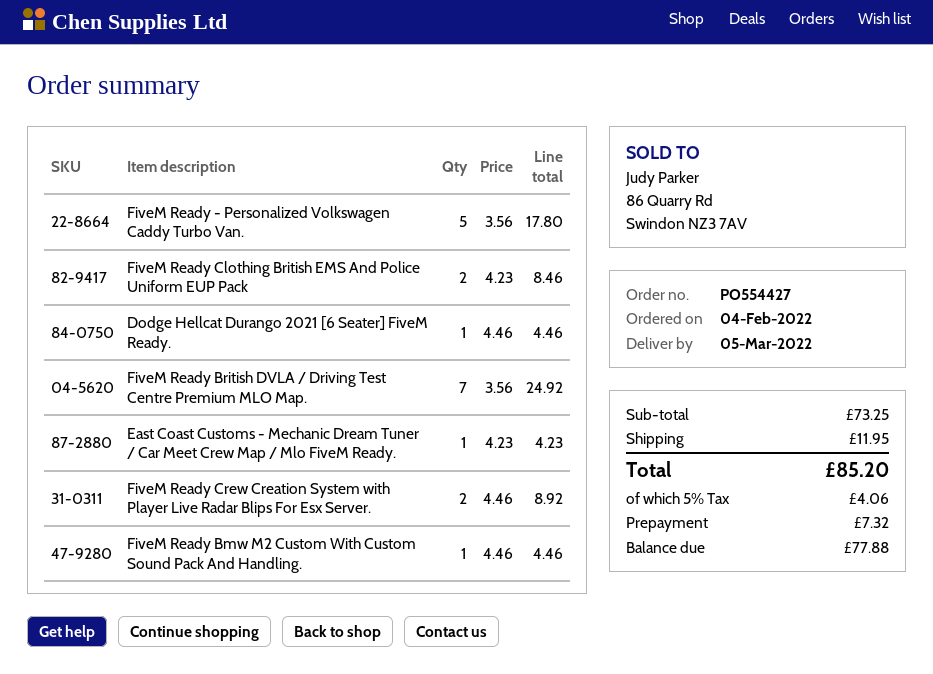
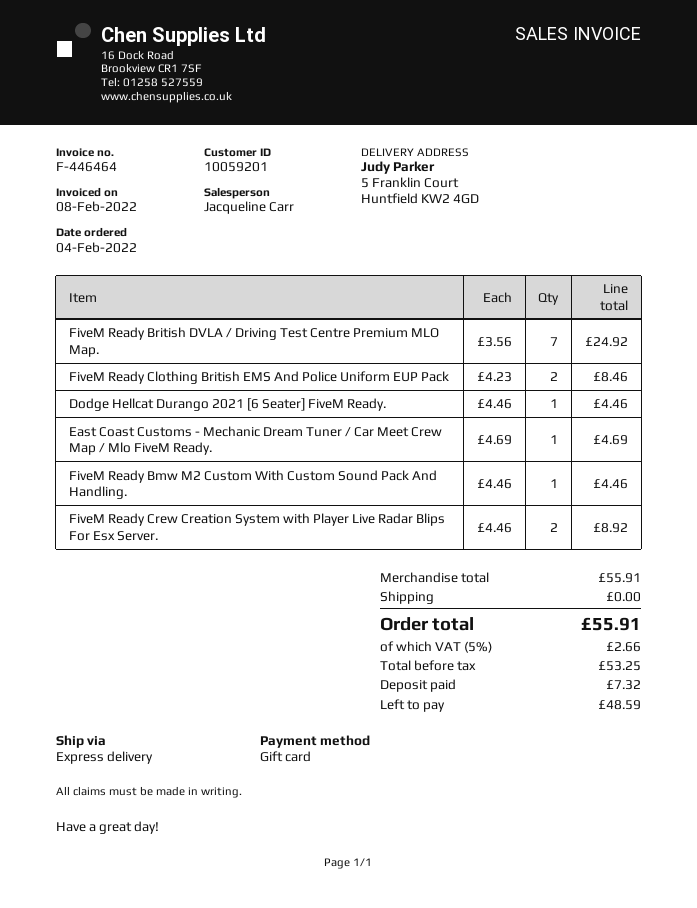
FiveM Ready - Personalized Volkswagen Caddy Turbo Van.: 5 x 3.56 = 17.80 -> none
East Coast Customs - Mechanic Dream Tuner / Car Meet Crew Map / Mlo FiveM Ready.: 1 x 4.23 = 4.23 -> 1 x 4.69 = 4.69
subtotal: 73.25 -> 55.91
shipping: 11.95 -> 0.00
tax: 5% = 4.06 -> 5% = 2.66
total: 85.20 -> 55.91
balance: 77.88 -> 48.59

